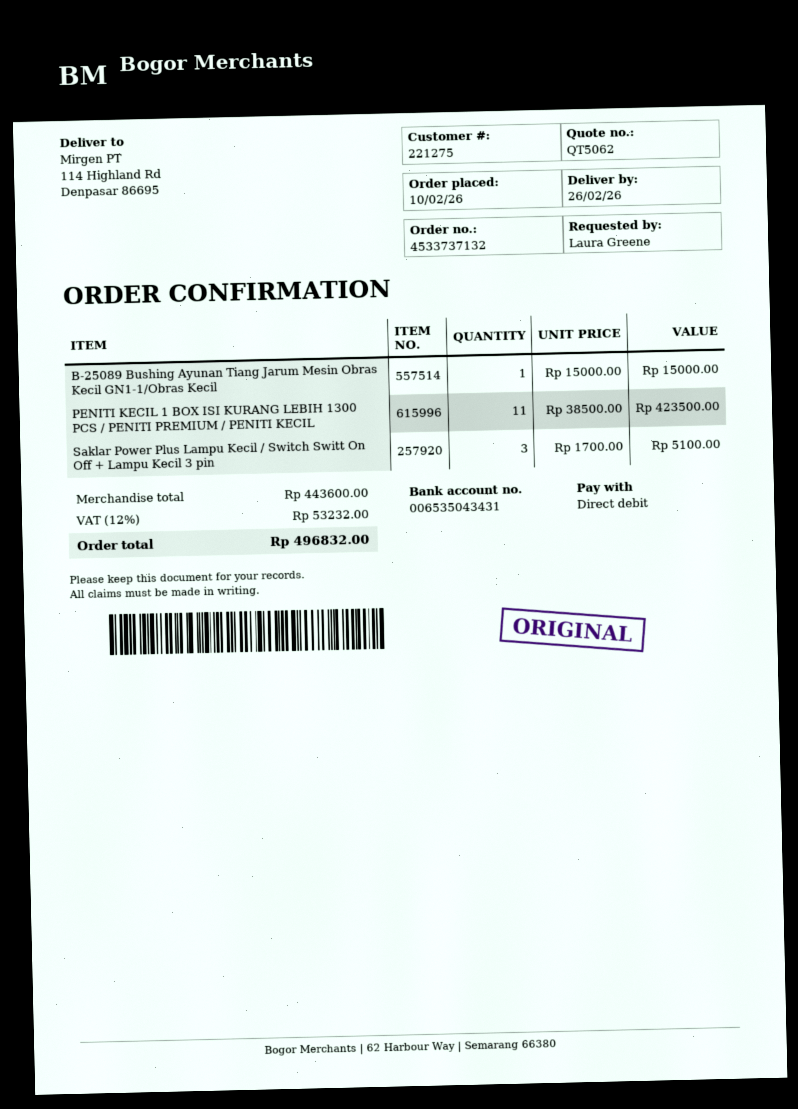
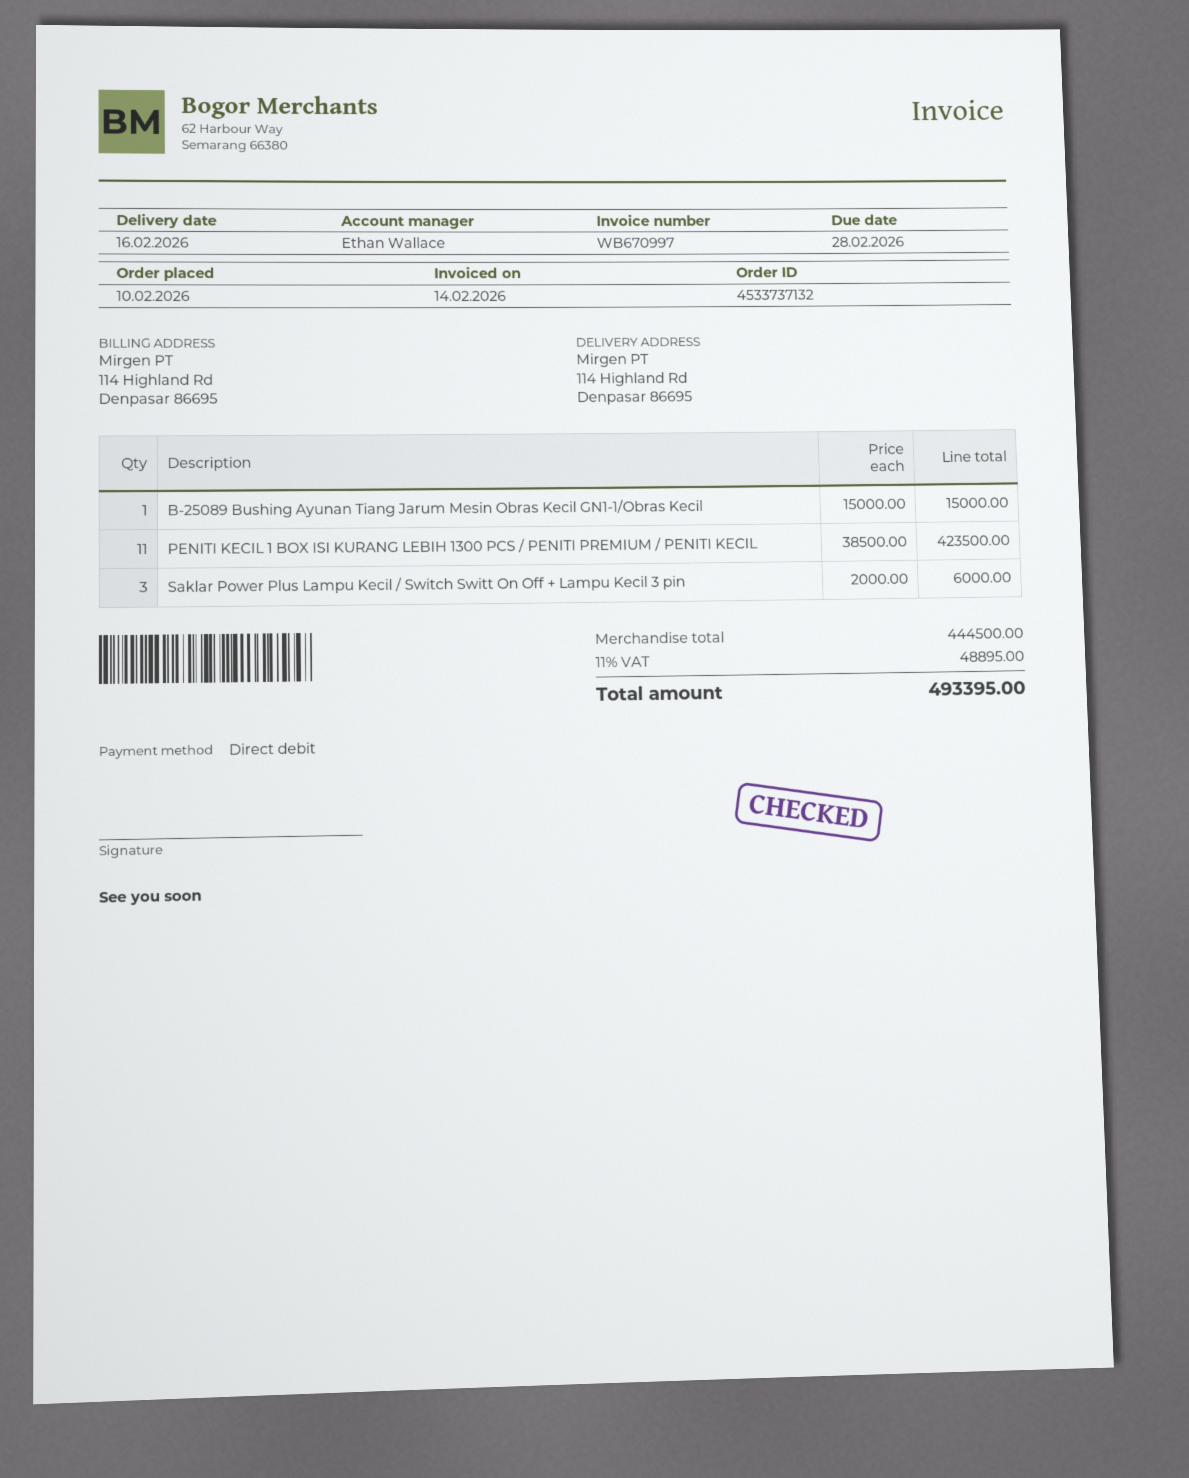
delivery date: 2026-02-26 -> 2026-02-16
Saklar Power Plus Lampu Kecil / Switch Switt On Off + Lampu Kecil 3 pin: 3 x 1700.00 = 5100.00 -> 3 x 2000.00 = 6000.00
subtotal: 443600.00 -> 444500.00
tax: 12% = 53232.00 -> 11% = 48895.00
total: 496832.00 -> 493395.00

